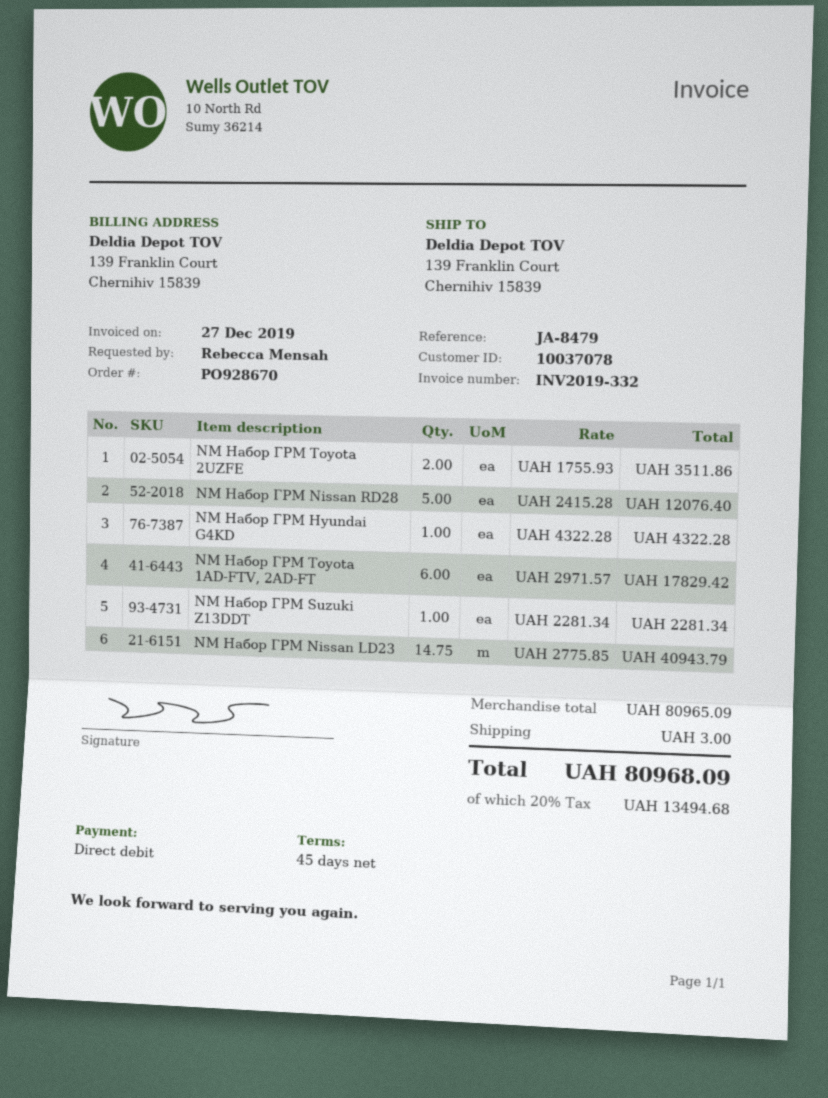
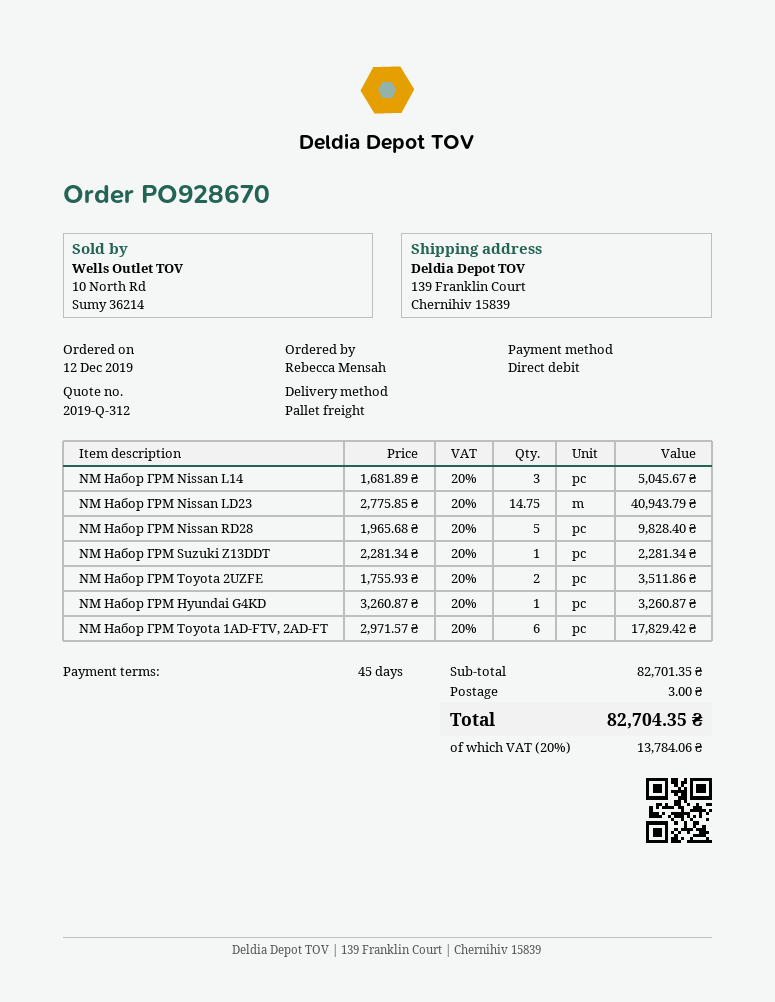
NM Набор ГРМ Nissan RD28: 5 x 2415.28 = 12076.40 -> 5 x 1965.68 = 9828.40
NM Набор ГРМ Hyundai G4KD: 1 x 4322.28 = 4322.28 -> 1 x 3260.87 = 3260.87
NM Набор ГРМ Nissan L14: none -> 3 x 1681.89 = 5045.67
subtotal: 80965.09 -> 82701.35
tax: 20% = 13494.68 -> 20% = 13784.06
total: 80968.09 -> 82704.35

